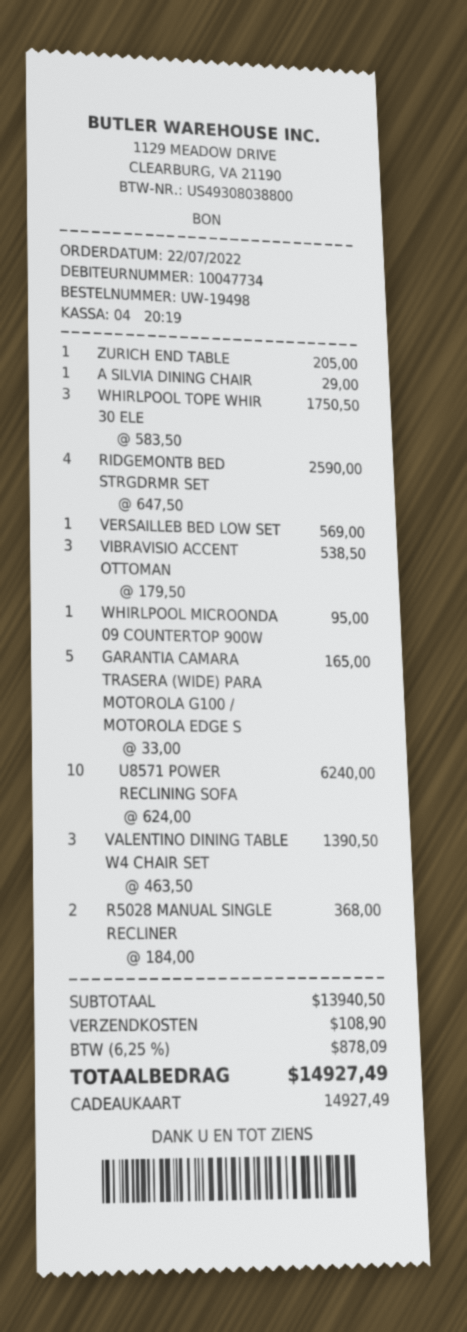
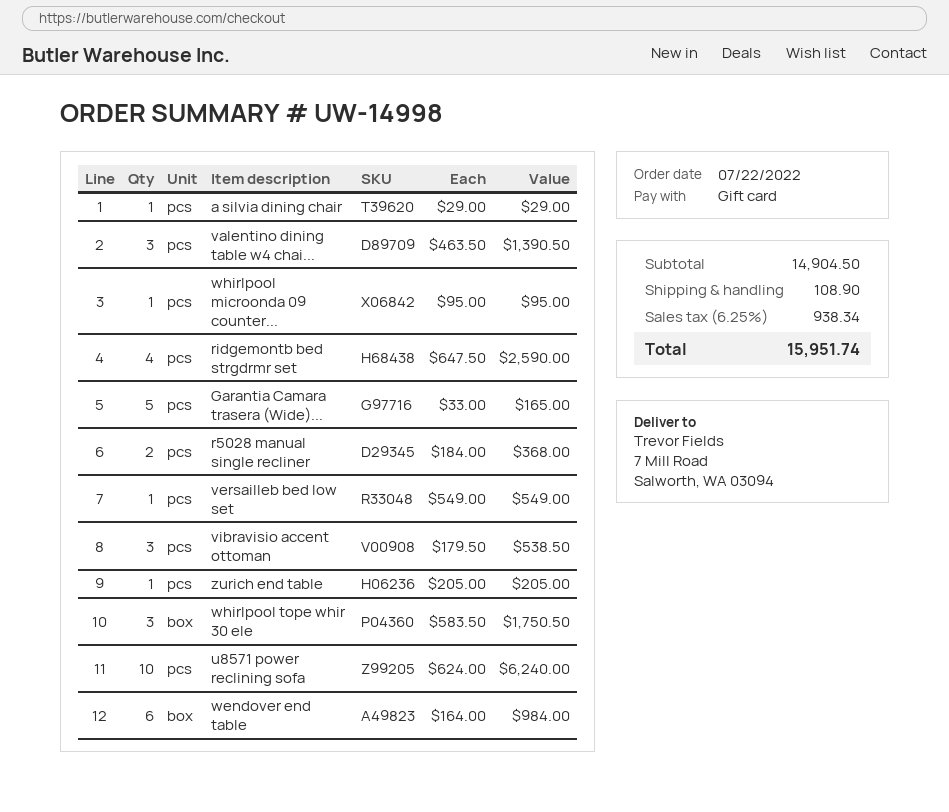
order number: UW-19498 -> UW-14998
VERSAILLEB BED LOW SET: 1 x 569.00 = 569.00 -> 1 x 549.00 = 549.00
wendover end table: none -> 6 x 164.00 = 984.00
subtotal: 13940.50 -> 14904.50
tax: 6.25% = 878.09 -> 6.25% = 938.34
total: 14927.49 -> 15951.74

